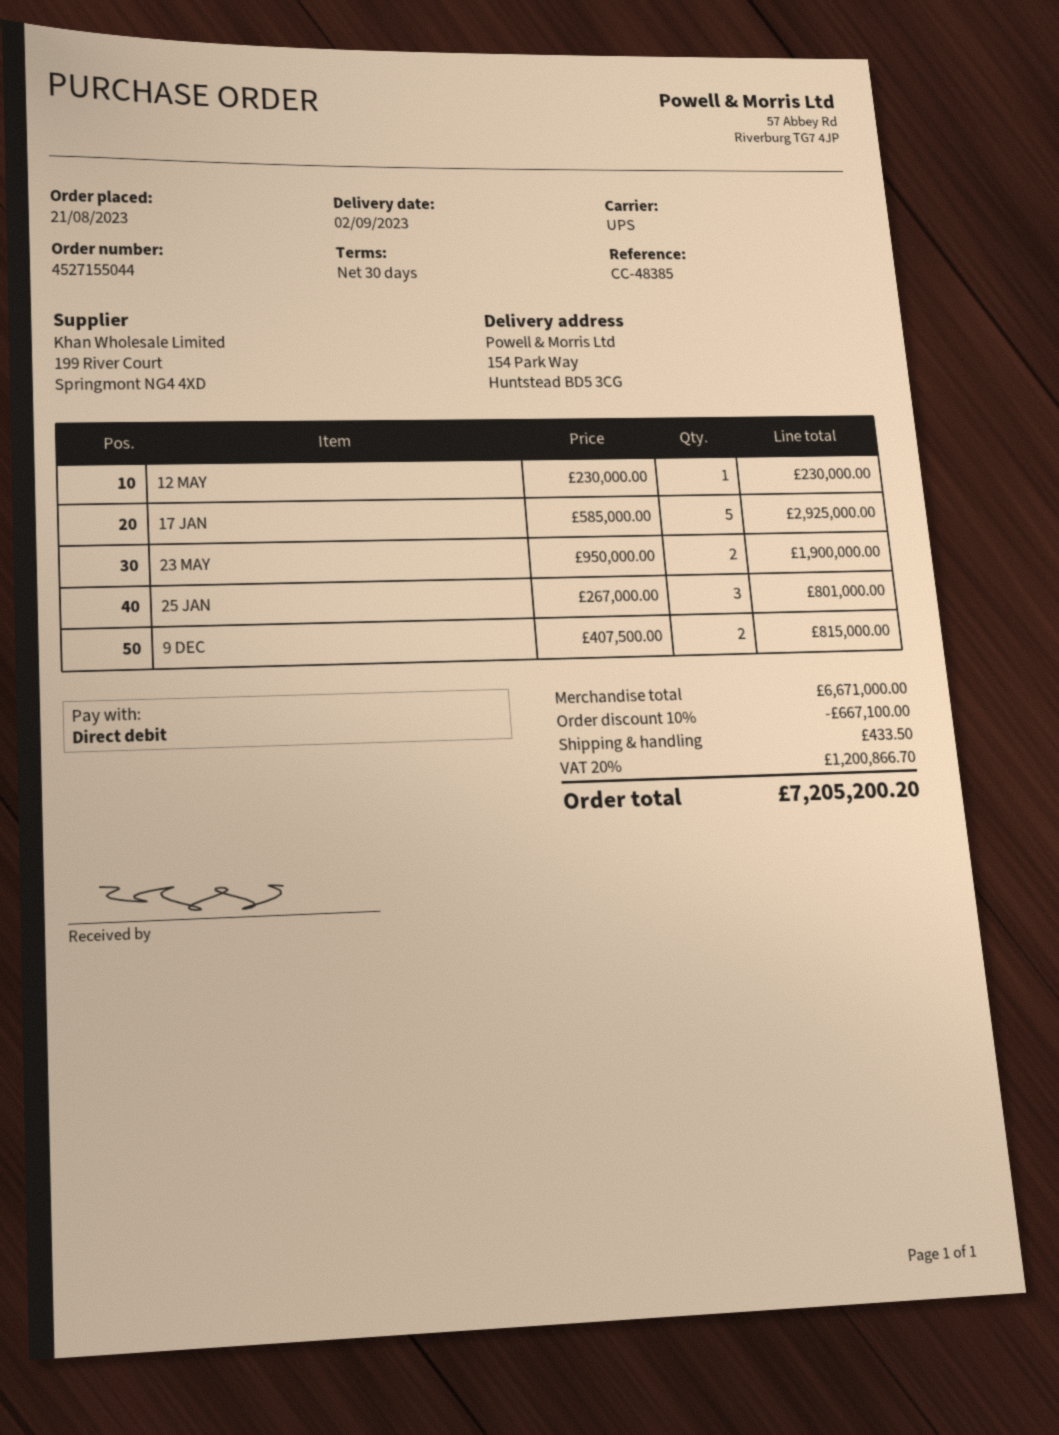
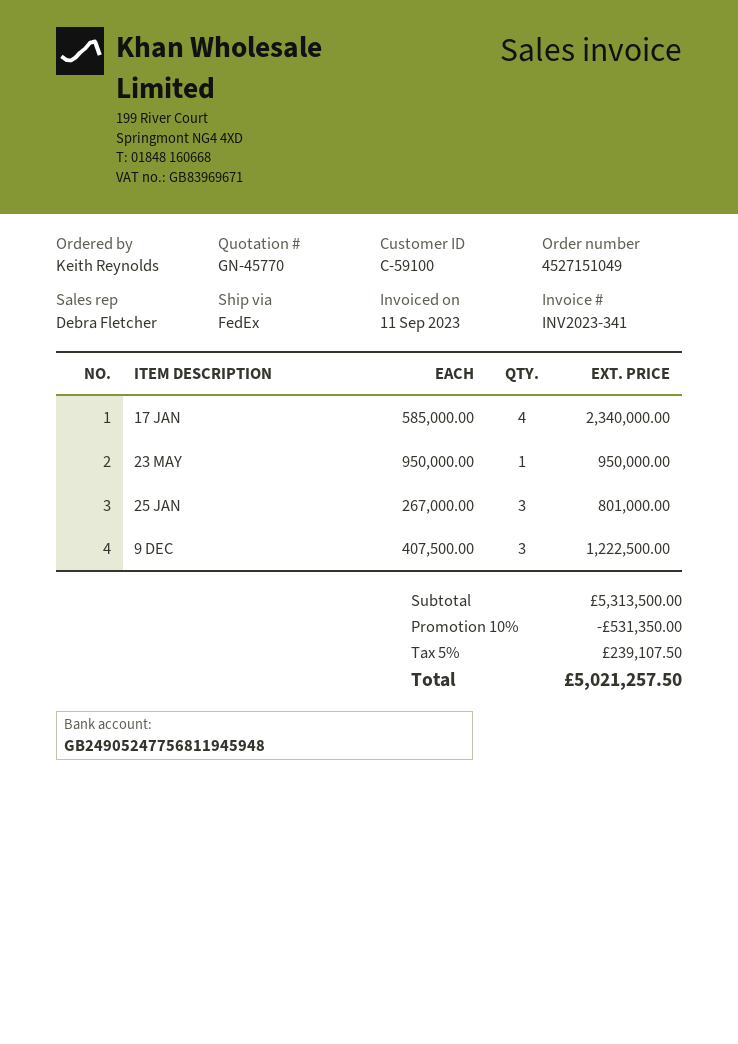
order number: 4527155044 -> 4527151049
shipping method: UPS -> FedEx
12 MAY: 1 x 230000.00 = 230000.00 -> none
17 JAN: 5 x 585000.00 = 2925000.00 -> 4 x 585000.00 = 2340000.00
23 MAY: 2 x 950000.00 = 1900000.00 -> 1 x 950000.00 = 950000.00
9 DEC: 2 x 407500.00 = 815000.00 -> 3 x 407500.00 = 1222500.00
subtotal: 6671000.00 -> 5313500.00
discount: 10% = 667100.00 -> 10% = 531350.00
shipping: 433.50 -> none
tax: 20% = 1200866.70 -> 5% = 239107.50
total: 7205200.20 -> 5021257.50

